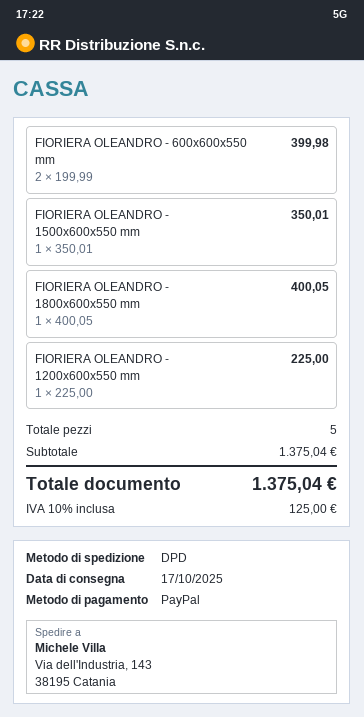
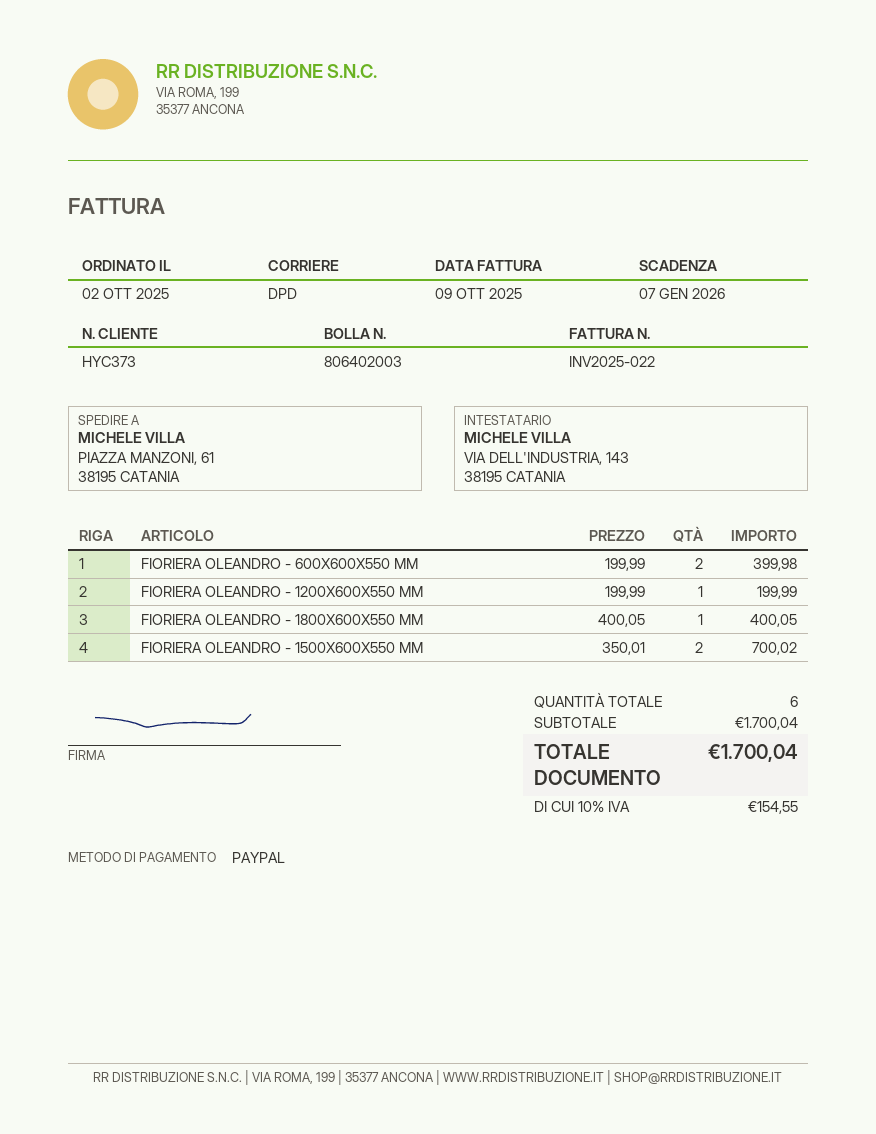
ship to: Via dell'Industria, 143, 38195 Catania -> PIAZZA MANZONI, 61, 38195 CATANIA
FIORIERA OLEANDRO - 1500x600x550 mm: 1 x 350.01 = 350.01 -> 2 x 350.01 = 700.02
FIORIERA OLEANDRO - 1200x600x550 mm: 1 x 225.00 = 225.00 -> 1 x 199.99 = 199.99
total quantity: 5 -> 6
subtotal: 1375.04 -> 1700.04
tax: 10% = 125.00 -> 10% = 154.55
total: 1375.04 -> 1700.04

